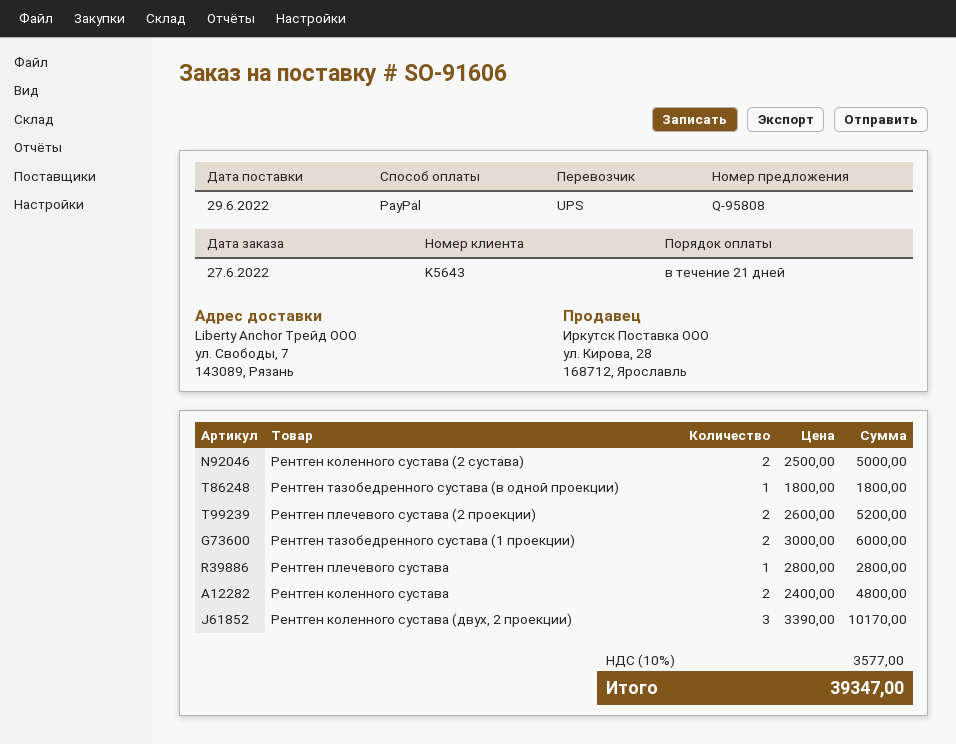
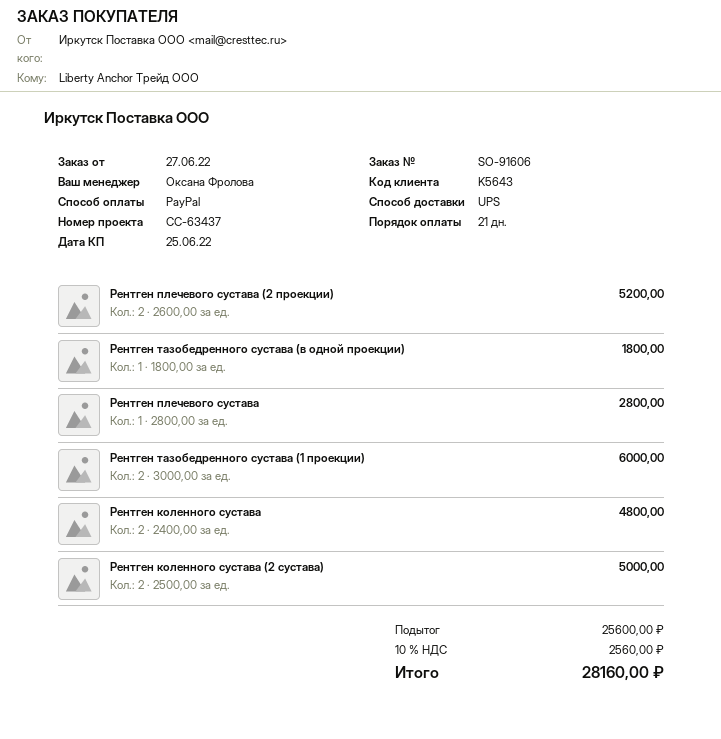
Рентген коленного сустава (двух, 2 проекции): 3 x 3390.00 = 10170.00 -> none
tax: 10% = 3577.00 -> 10% = 2560.00
total: 39347.00 -> 28160.00

